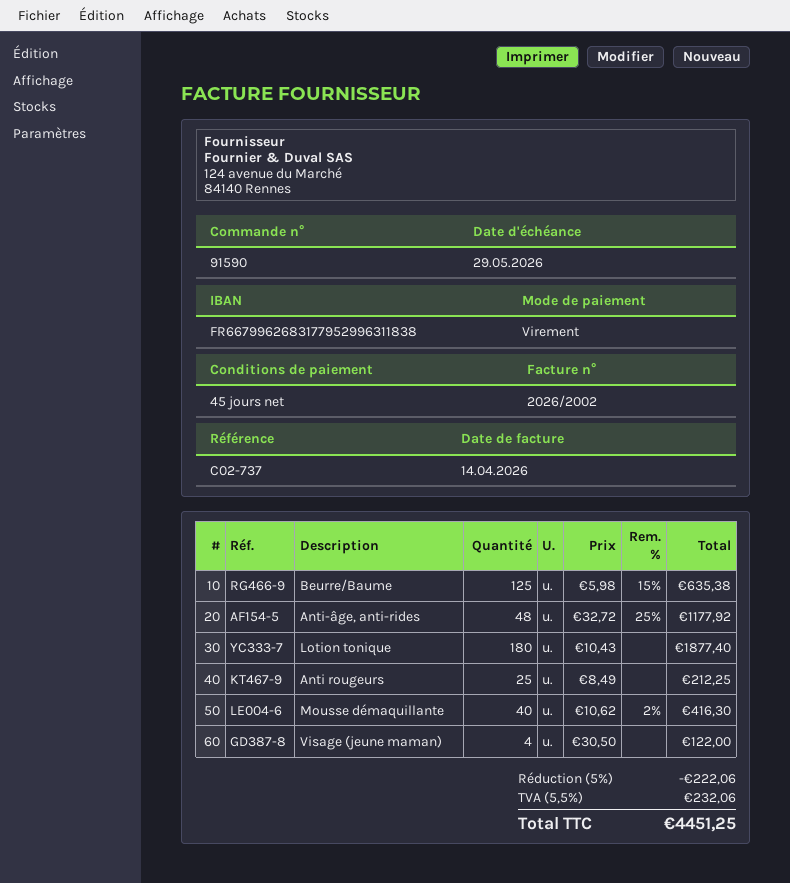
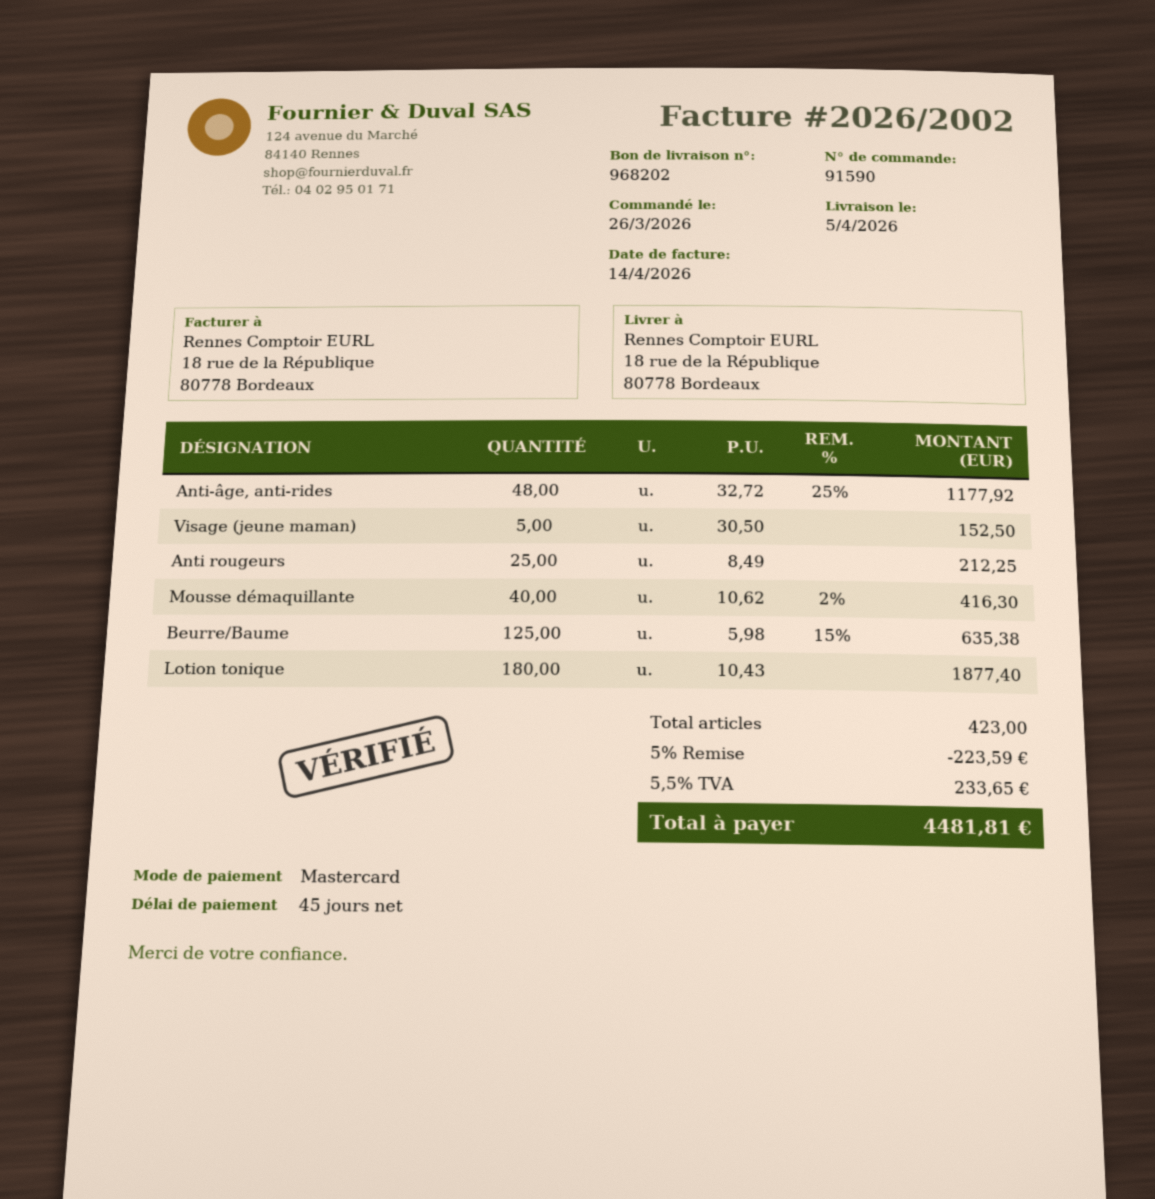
payment method: bank transfer -> Mastercard
Visage (jeune maman): 4 x 30.50 = 122.00 -> 5 x 30.50 = 152.50
discount: 5% = 222.06 -> 5% = 223.59
tax: 5.5% = 232.06 -> 5.5% = 233.65
total: 4451.25 -> 4481.81

